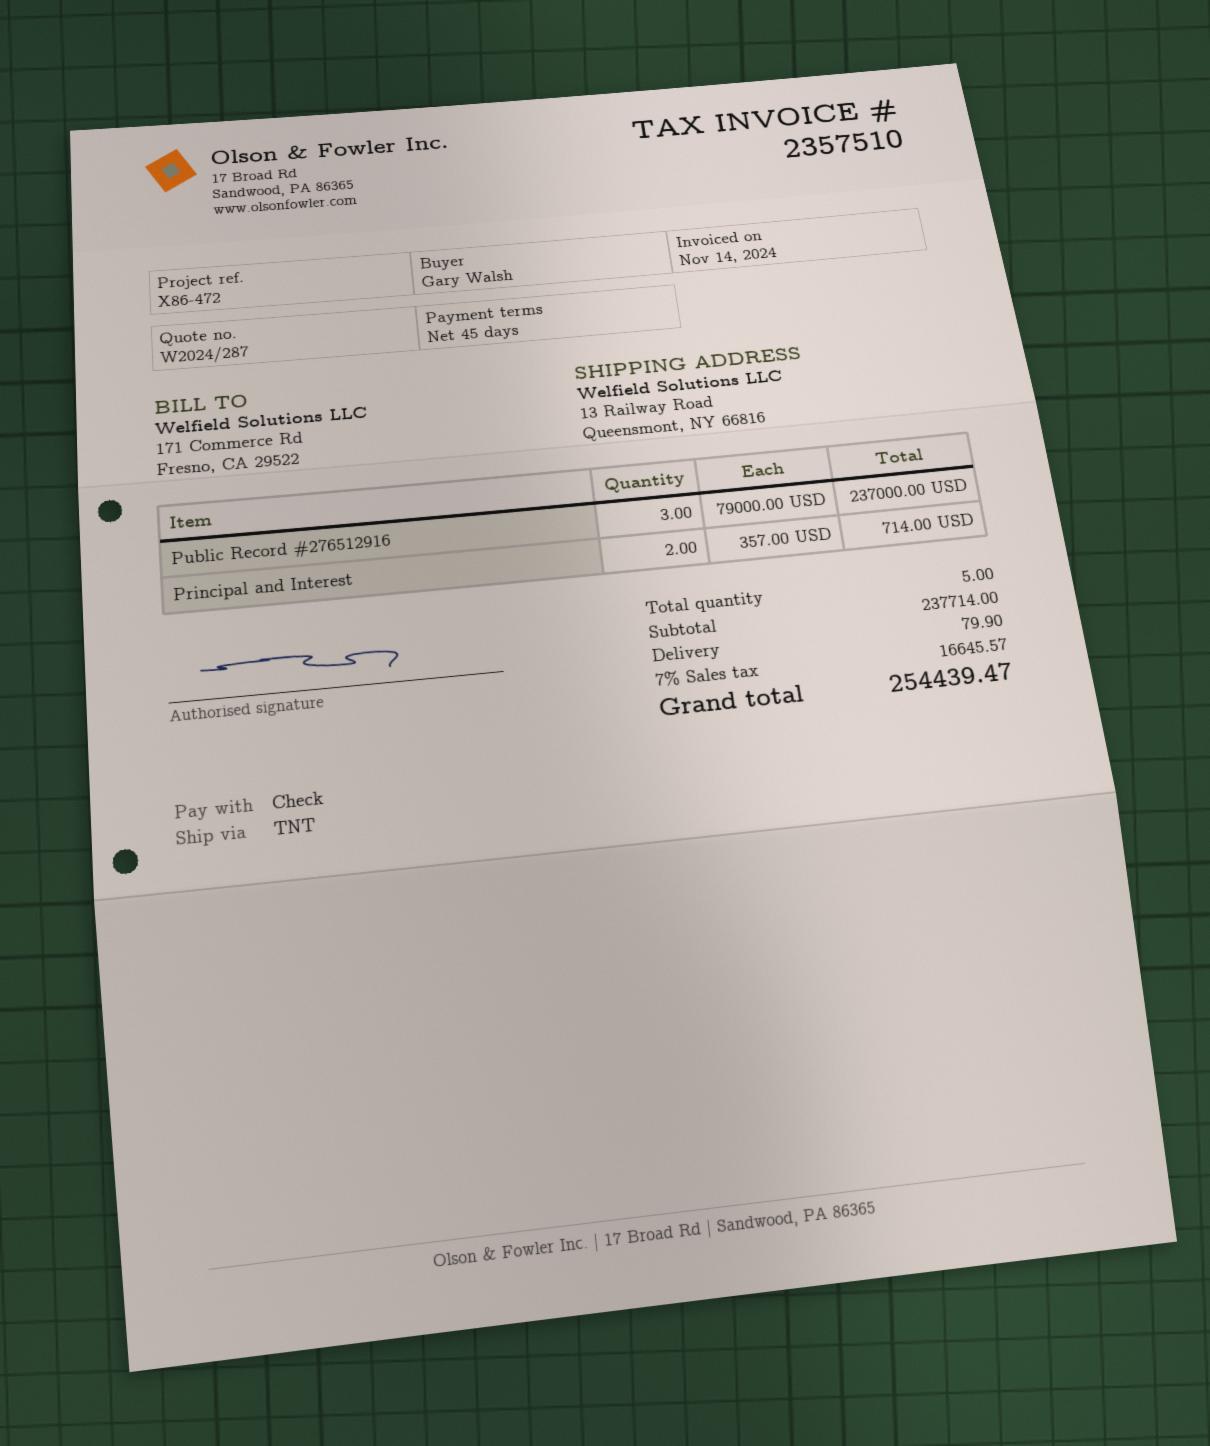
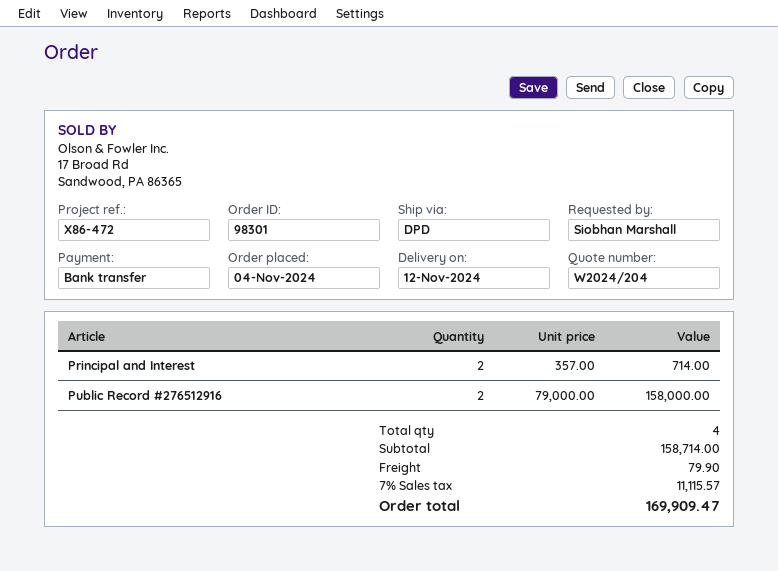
quote number: W2024/287 -> W2024/204
ordered by: Gary Walsh -> Siobhan Marshall
payment method: cheque -> bank transfer
shipping method: TNT -> DPD
Public Record #276512916: 3 x 79000.00 = 237000.00 -> 2 x 79000.00 = 158000.00
total quantity: 5 -> 4
subtotal: 237714.00 -> 158714.00
tax: 7% = 16645.57 -> 7% = 11115.57
total: 254439.47 -> 169909.47

